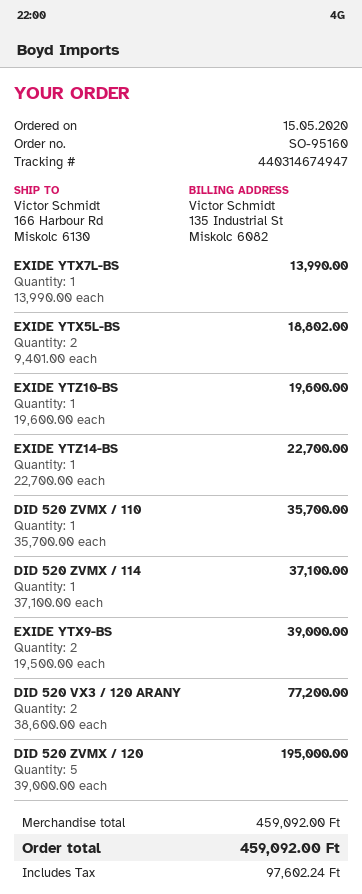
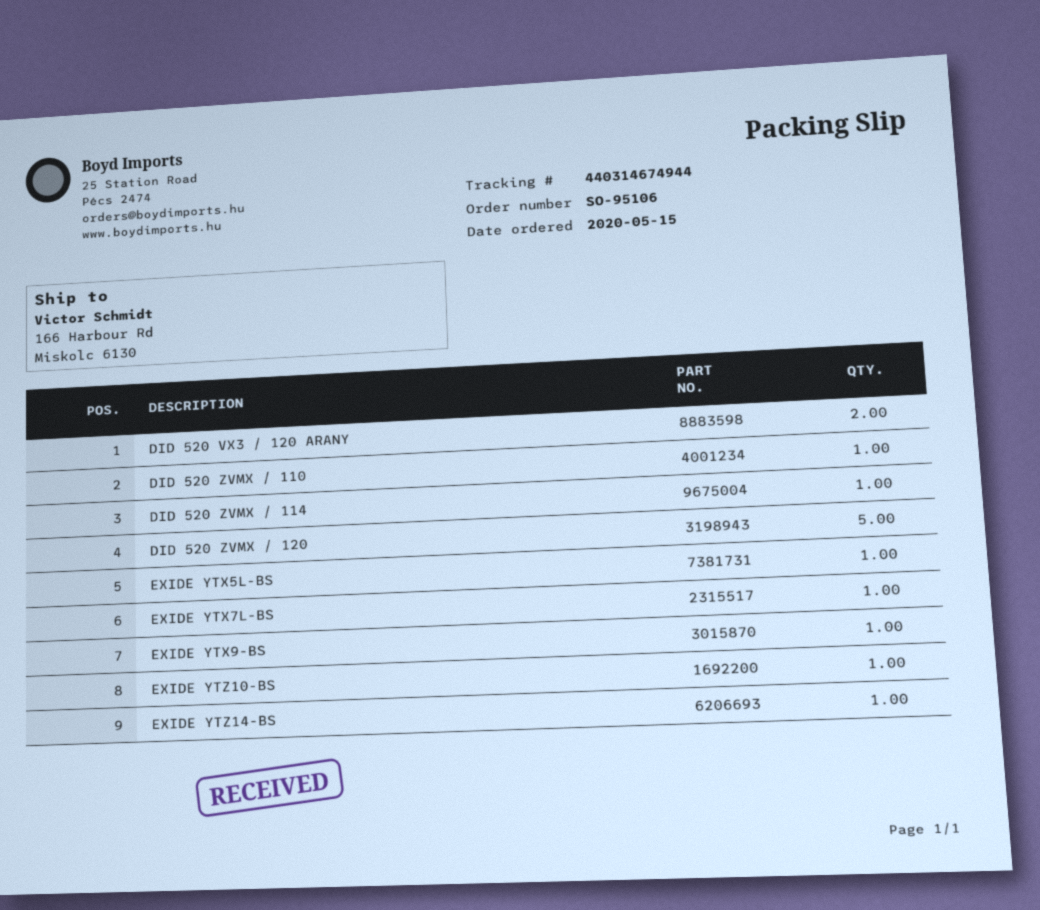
order number: SO-95160 -> SO-95106
tracking number: 440314674947 -> 440314674944
EXIDE YTX5L-BS: 2 -> 1
EXIDE YTX9-BS: 2 -> 1

